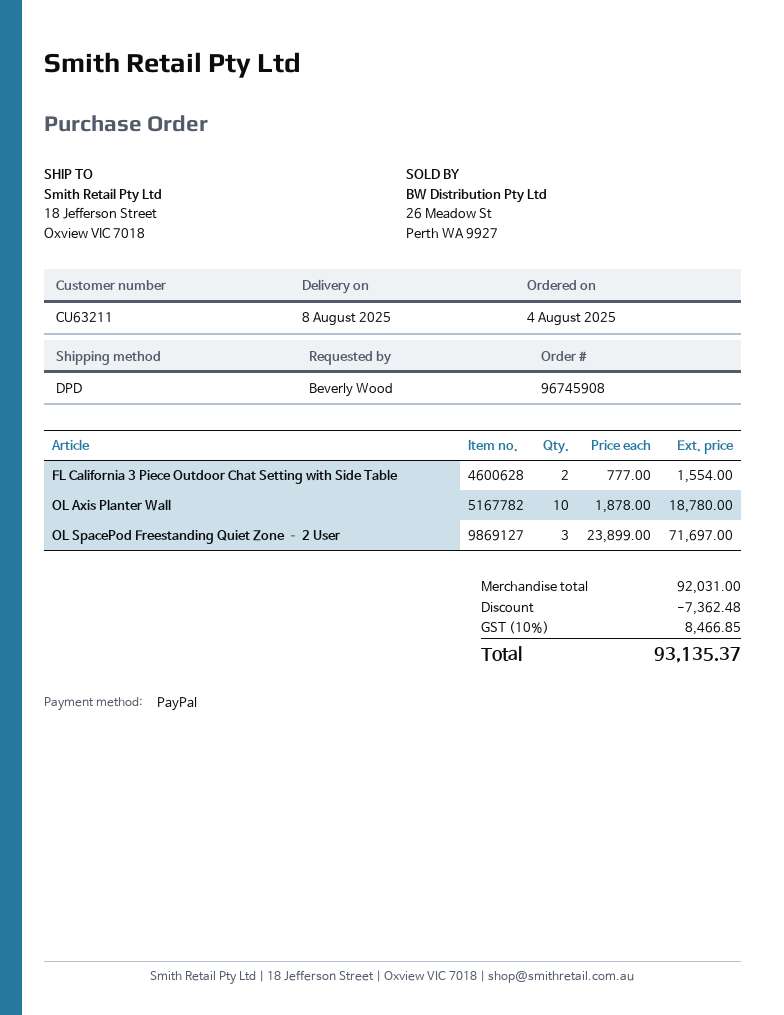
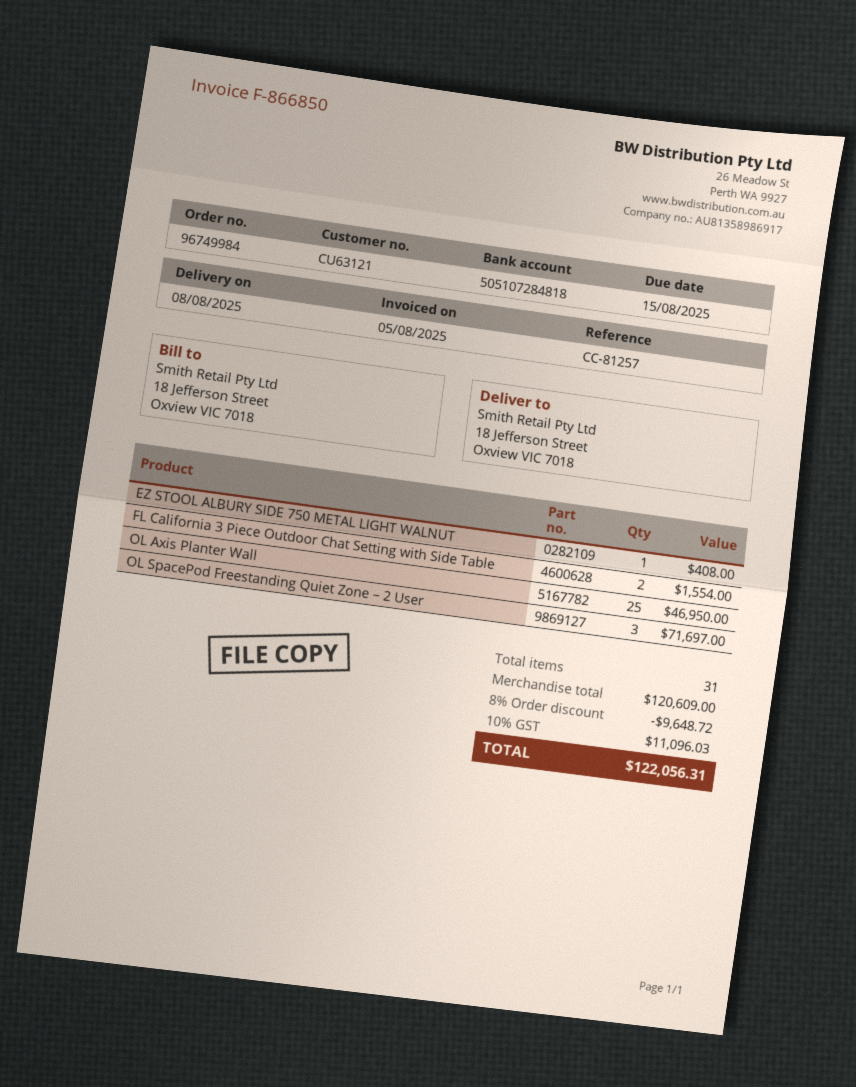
order number: 96745908 -> 96749984
customer number: CU63211 -> CU63121
OL Axis Planter Wall: 10 for 18780.00 -> 25 for 46950.00
EZ STOOL ALBURY SIDE 750 METAL LIGHT WALNUT: none -> 1 for 408.00
subtotal: 92031.00 -> 120609.00
discount: 7362.48 -> 9648.72
tax: 10% = 8466.85 -> 10% = 11096.03
total: 93135.37 -> 122056.31

